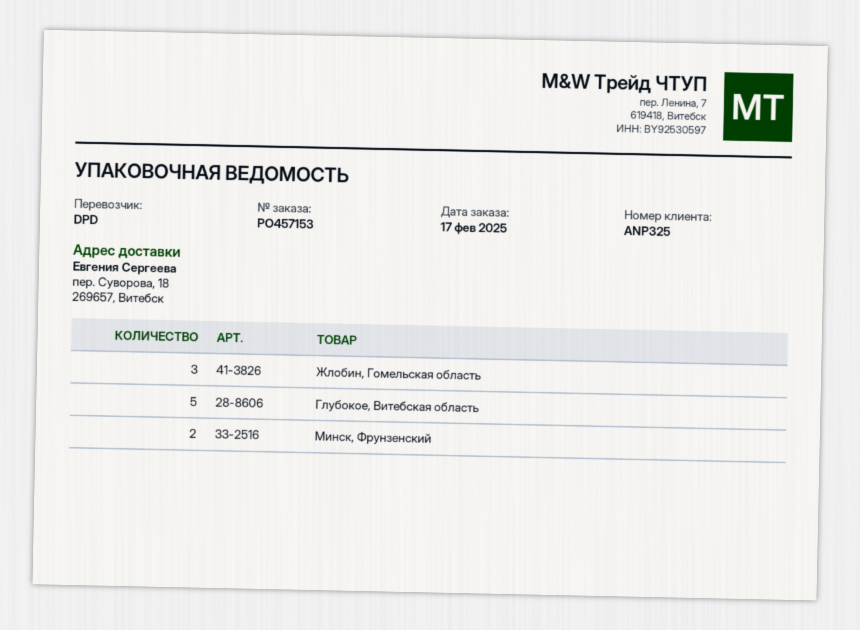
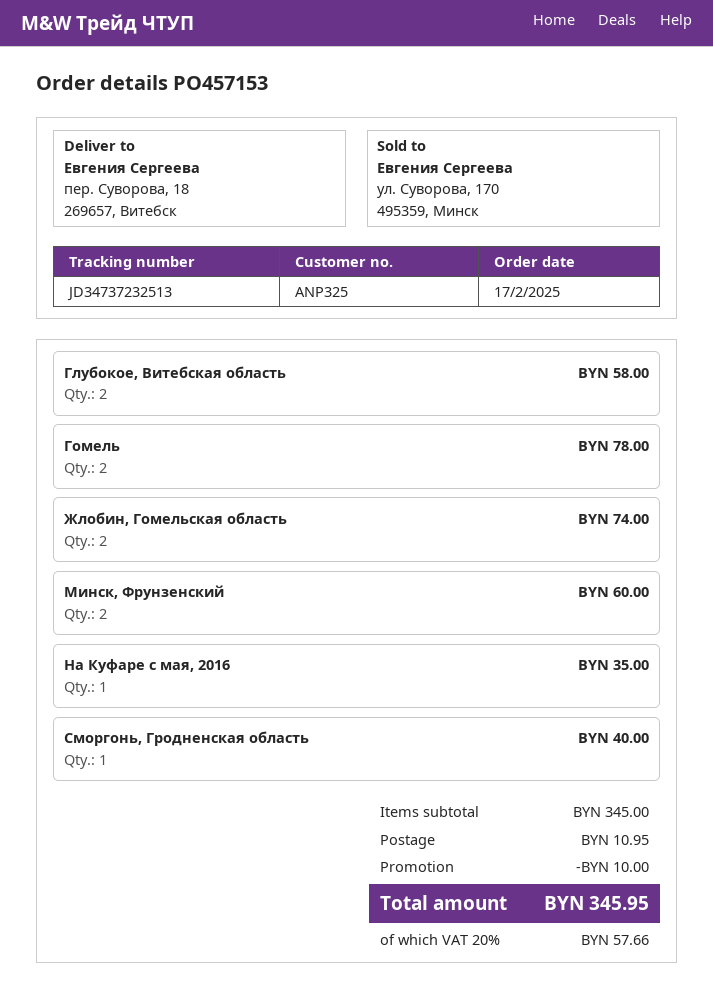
Жлобин, Гомельская область: 3 -> 2
Глубокое, Витебская область: 5 -> 2
Гомель: none -> 2
На Куфаре с мая, 2016: none -> 1
Сморгонь, Гродненская область: none -> 1

